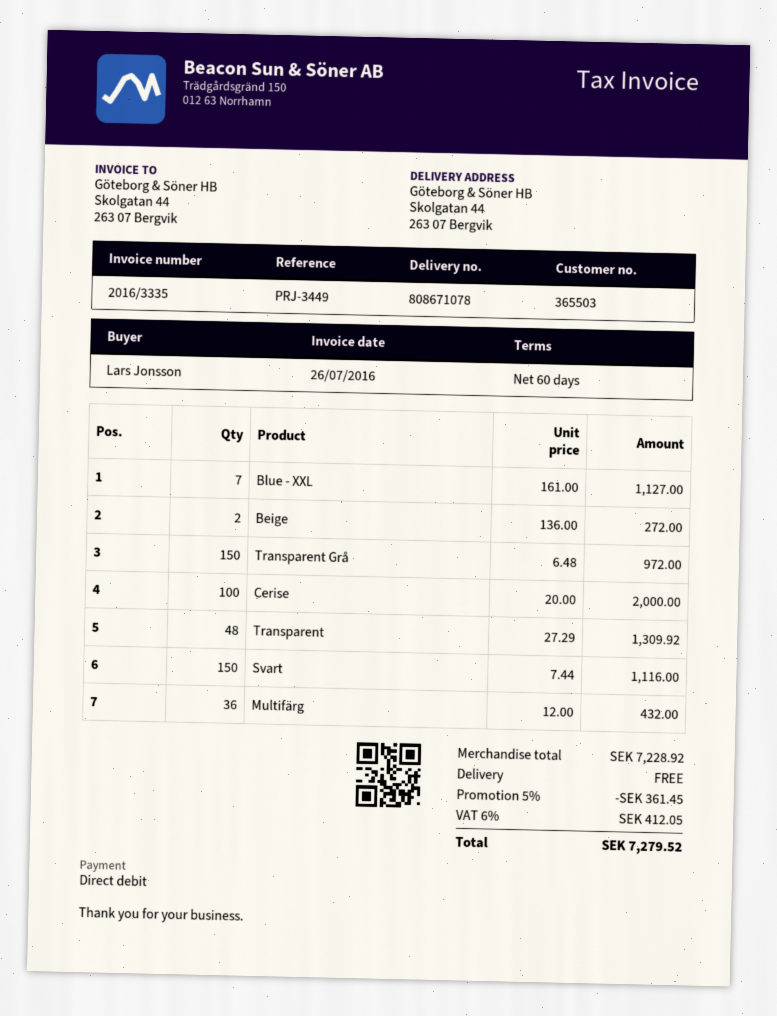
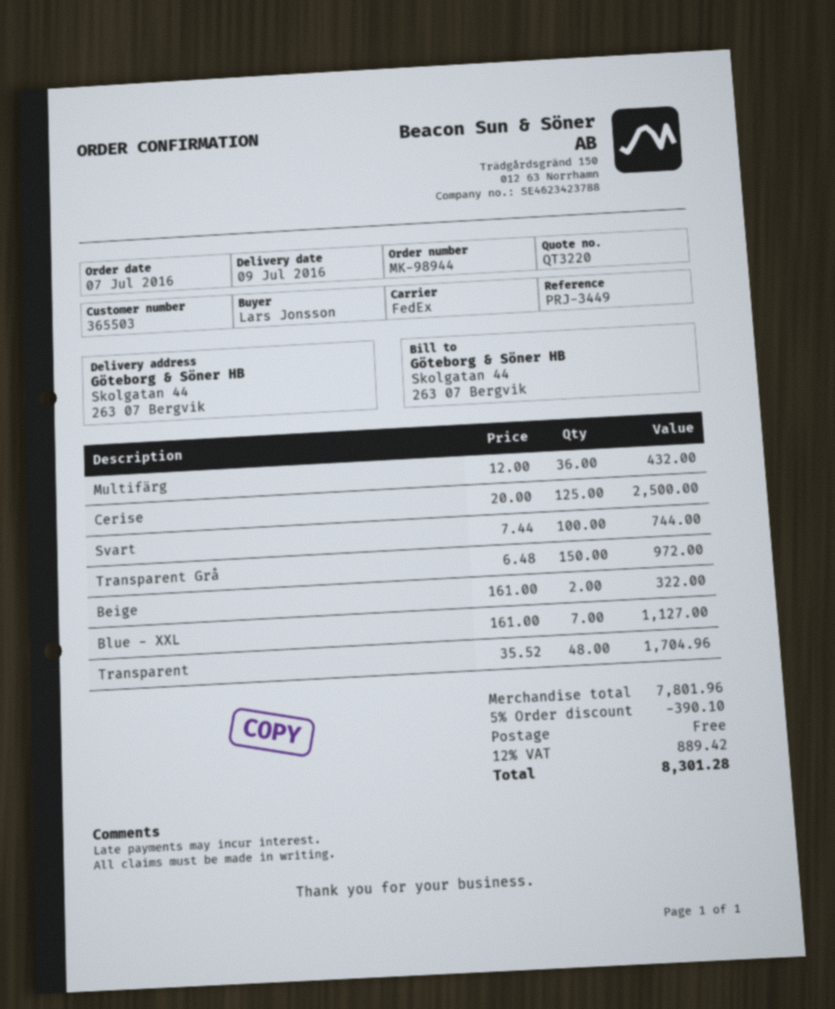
Beige: 2 x 136.00 = 272.00 -> 2 x 161.00 = 322.00
Cerise: 100 x 20.00 = 2000.00 -> 125 x 20.00 = 2500.00
Transparent: 48 x 27.29 = 1309.92 -> 48 x 35.52 = 1704.96
Svart: 150 x 7.44 = 1116.00 -> 100 x 7.44 = 744.00
subtotal: 7228.92 -> 7801.96
discount: 5% = 361.45 -> 5% = 390.10
tax: 6% = 412.05 -> 12% = 889.42
total: 7279.52 -> 8301.28

